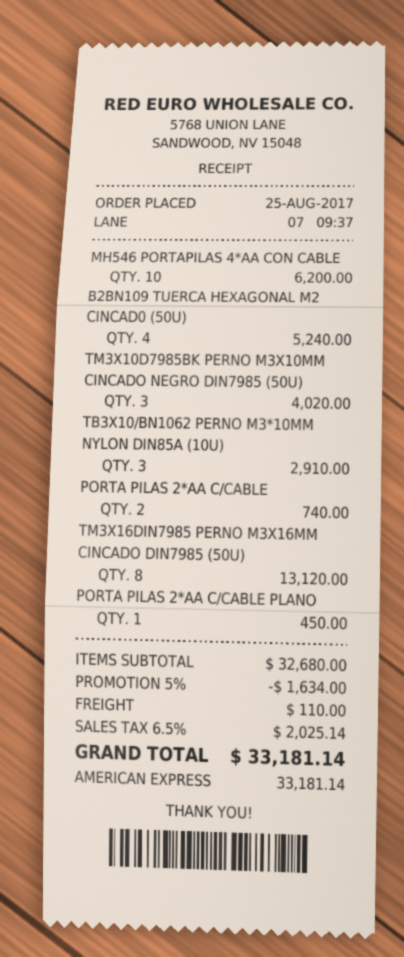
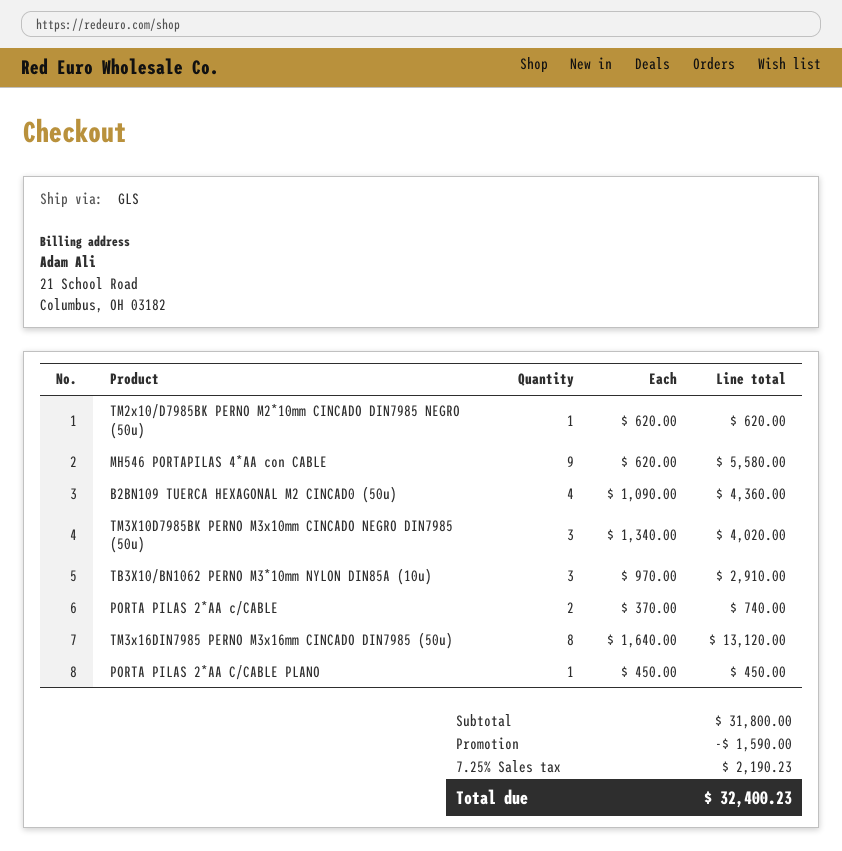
MH546 PORTAPILAS 4*AA CON CABLE: 10 for 6200.00 -> 9 for 5580.00
B2BN109 TUERCA HEXAGONAL M2 CINCAD0 (50U): 4 for 5240.00 -> 4 for 4360.00
TM2x10/D7985BK PERNO M2*10mm CINCADO DIN7985 NEGRO (50u): none -> 1 for 620.00
subtotal: 32680.00 -> 31800.00
discount: 1634.00 -> 1590.00
shipping: 110.00 -> none
tax: 6.5% = 2025.14 -> 7.25% = 2190.23
total: 33181.14 -> 32400.23

